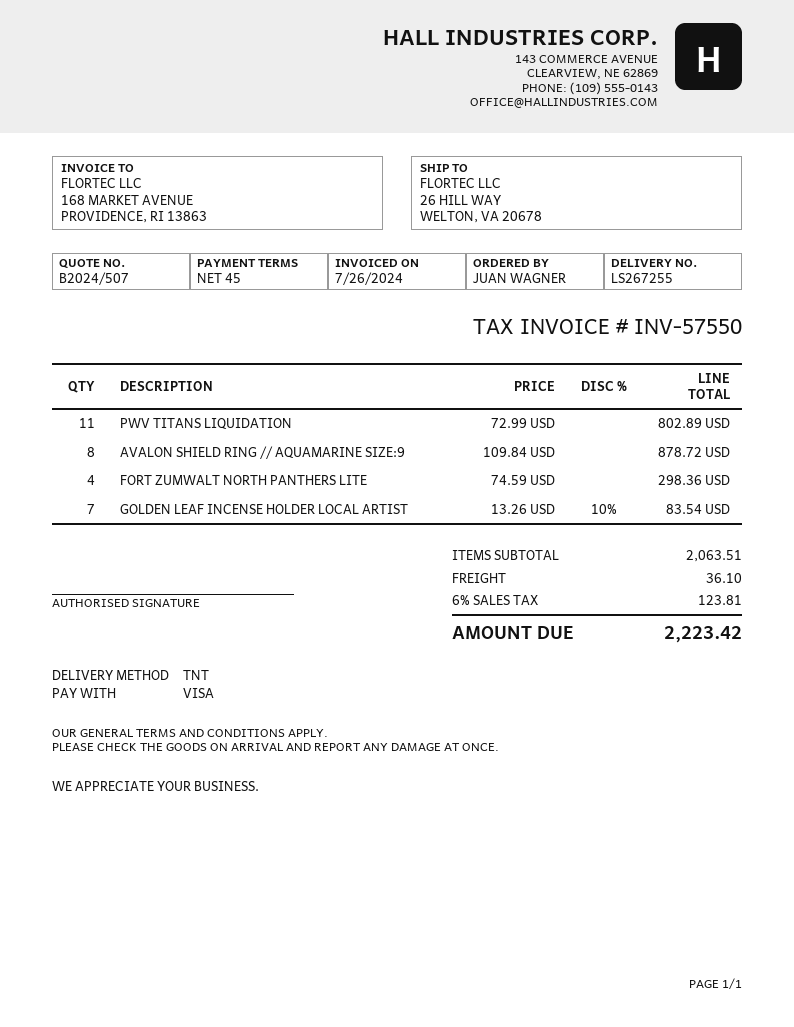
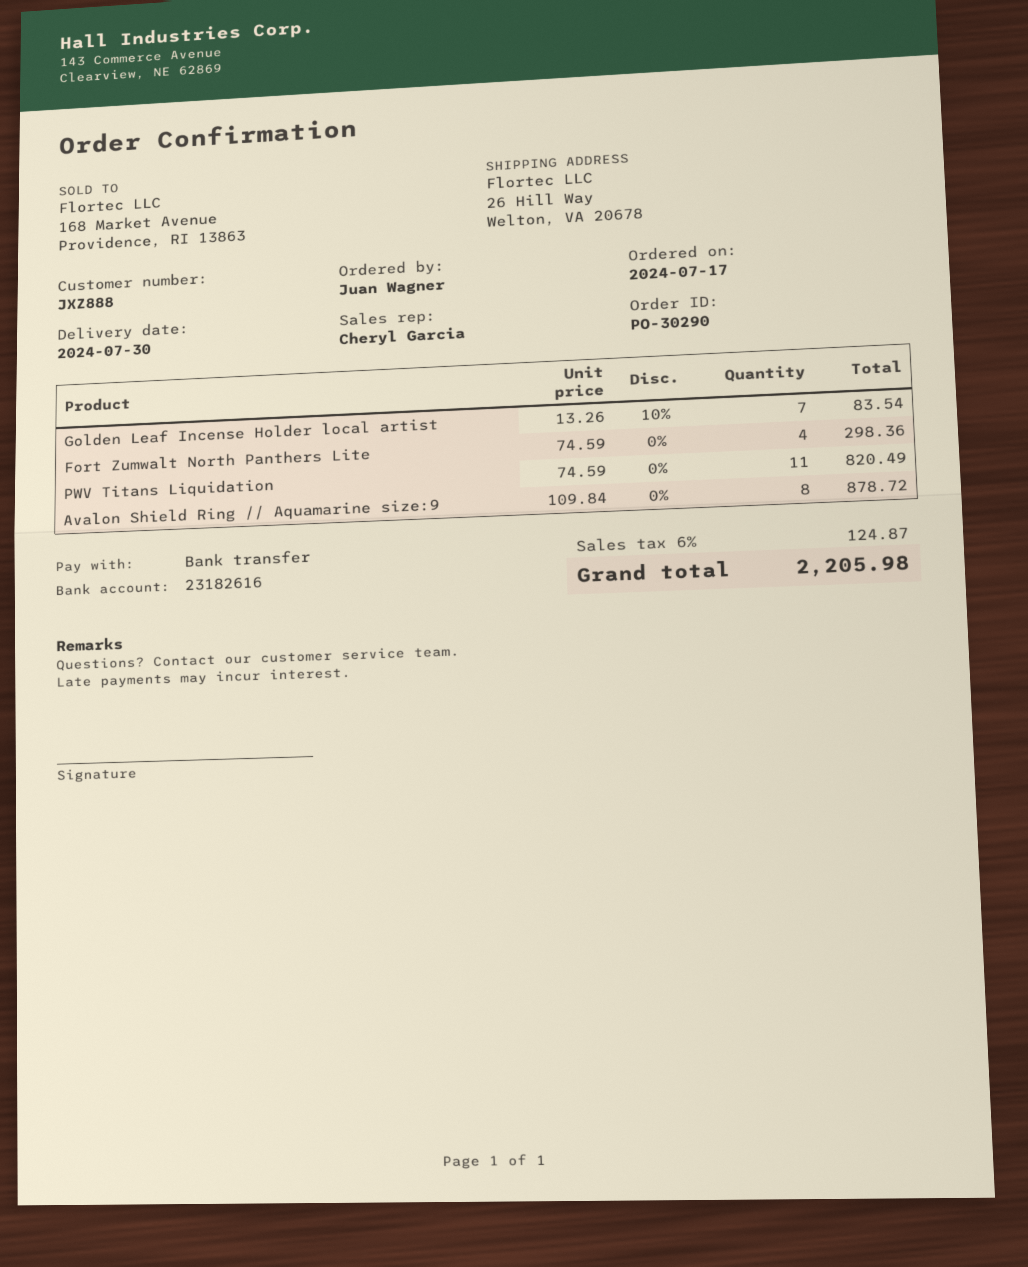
payment method: Visa -> bank transfer
PWV TITANS LIQUIDATION: 11 x 72.99 = 802.89 -> 11 x 74.59 = 820.49
shipping: 36.10 -> none
tax: 6% = 123.81 -> 6% = 124.87
total: 2223.42 -> 2205.98

